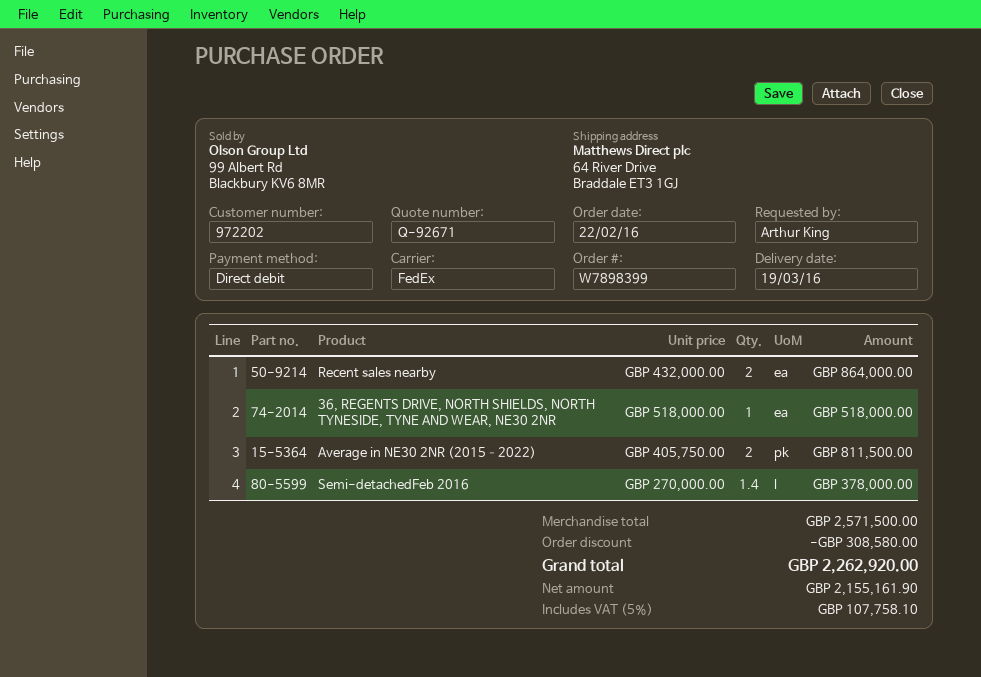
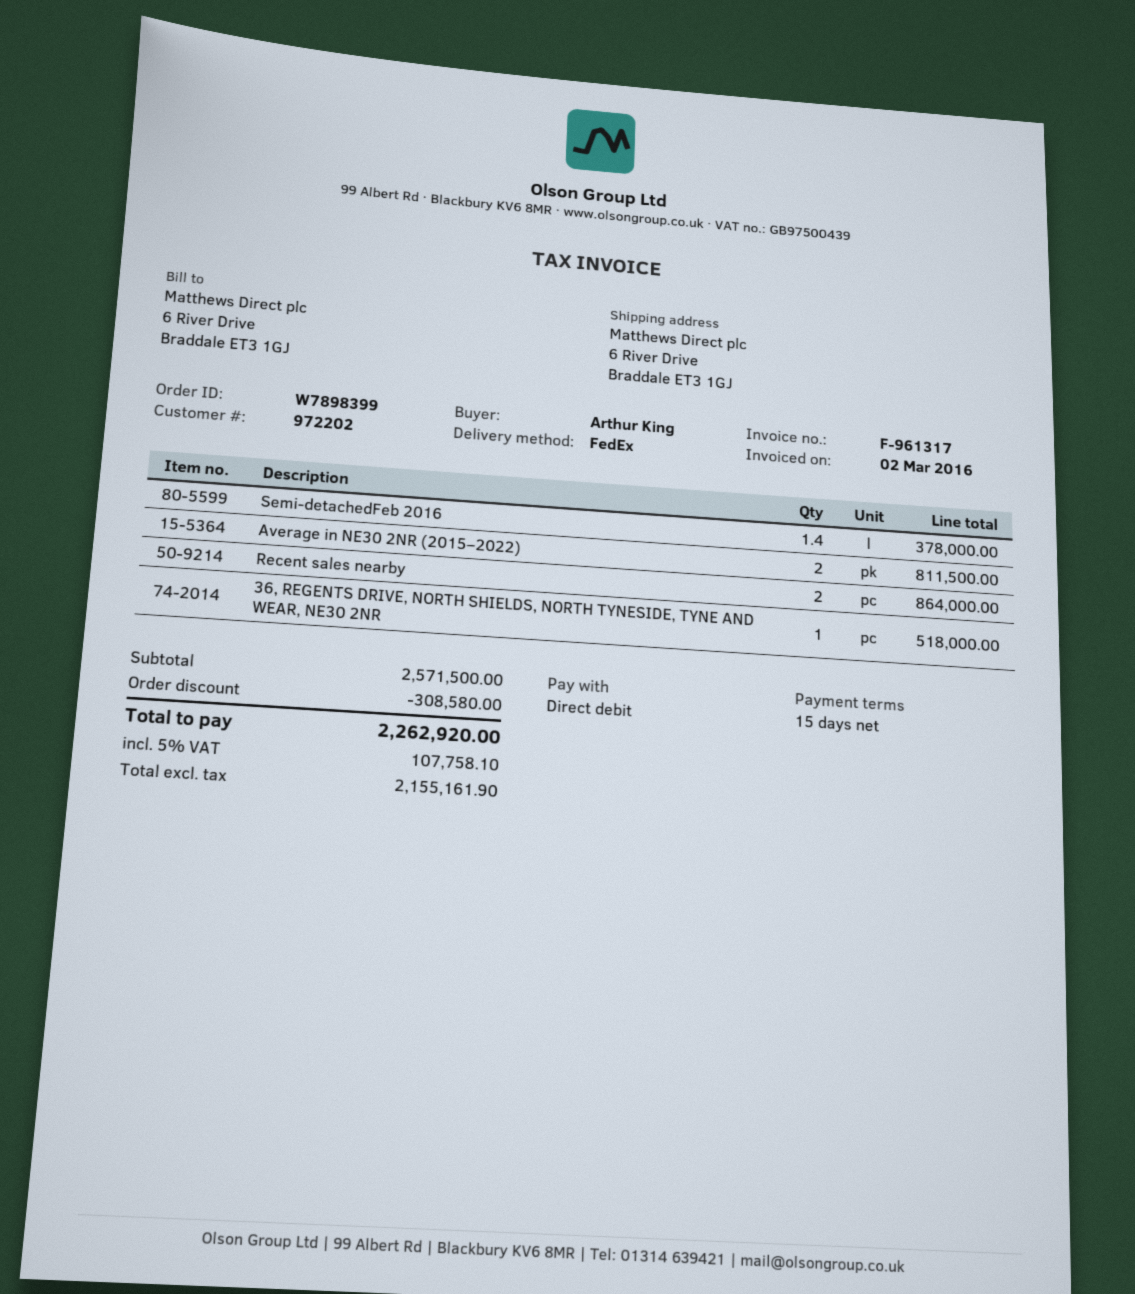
ship to: 64 River Drive, Braddale ET3 1GJ -> 6 River Drive, Braddale ET3 1GJ

